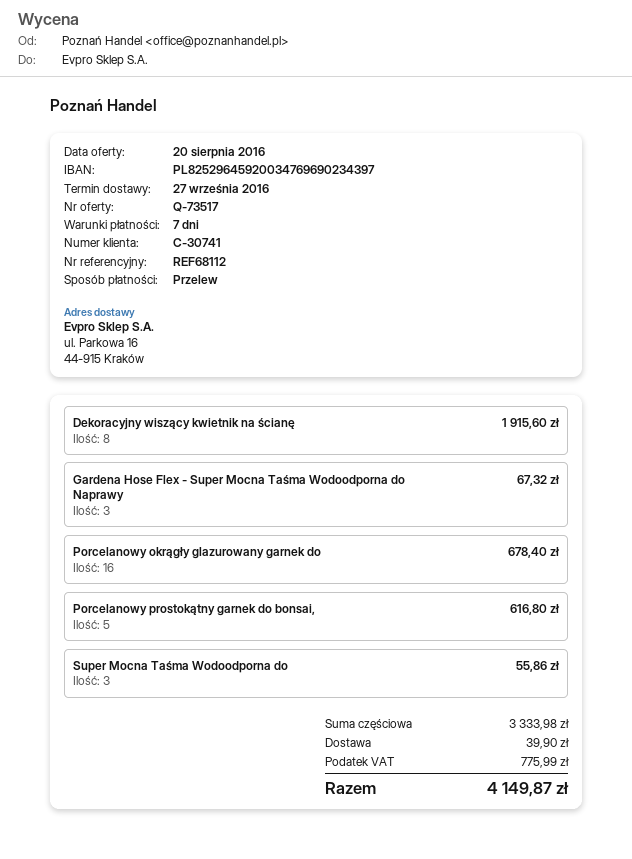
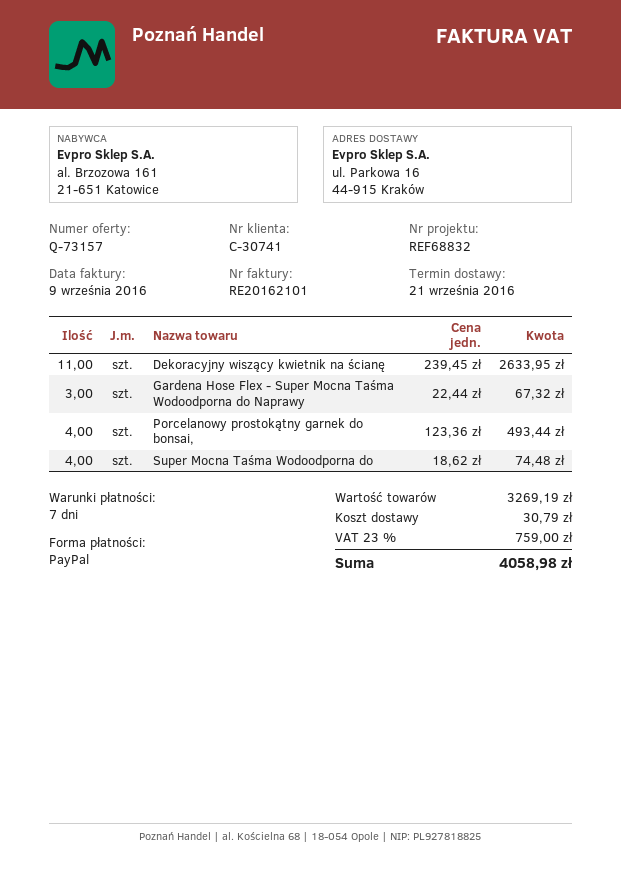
quote number: Q-73517 -> Q-73157
delivery date: 2016-09-27 -> 2016-09-21
reference: REF68112 -> REF68832
payment method: bank transfer -> PayPal
Dekoracyjny wiszący kwietnik na ścianę: 8 for 1915.60 -> 11 for 2633.95
Porcelanowy okrągły glazurowany garnek do: 16 for 678.40 -> none
Porcelanowy prostokątny garnek do bonsai,: 5 for 616.80 -> 4 for 493.44
Super Mocna Taśma Wodoodporna do: 3 for 55.86 -> 4 for 74.48
subtotal: 3333.98 -> 3269.19
shipping: 39.90 -> 30.79
tax: 775.99 -> 759.00
total: 4149.87 -> 4058.98

